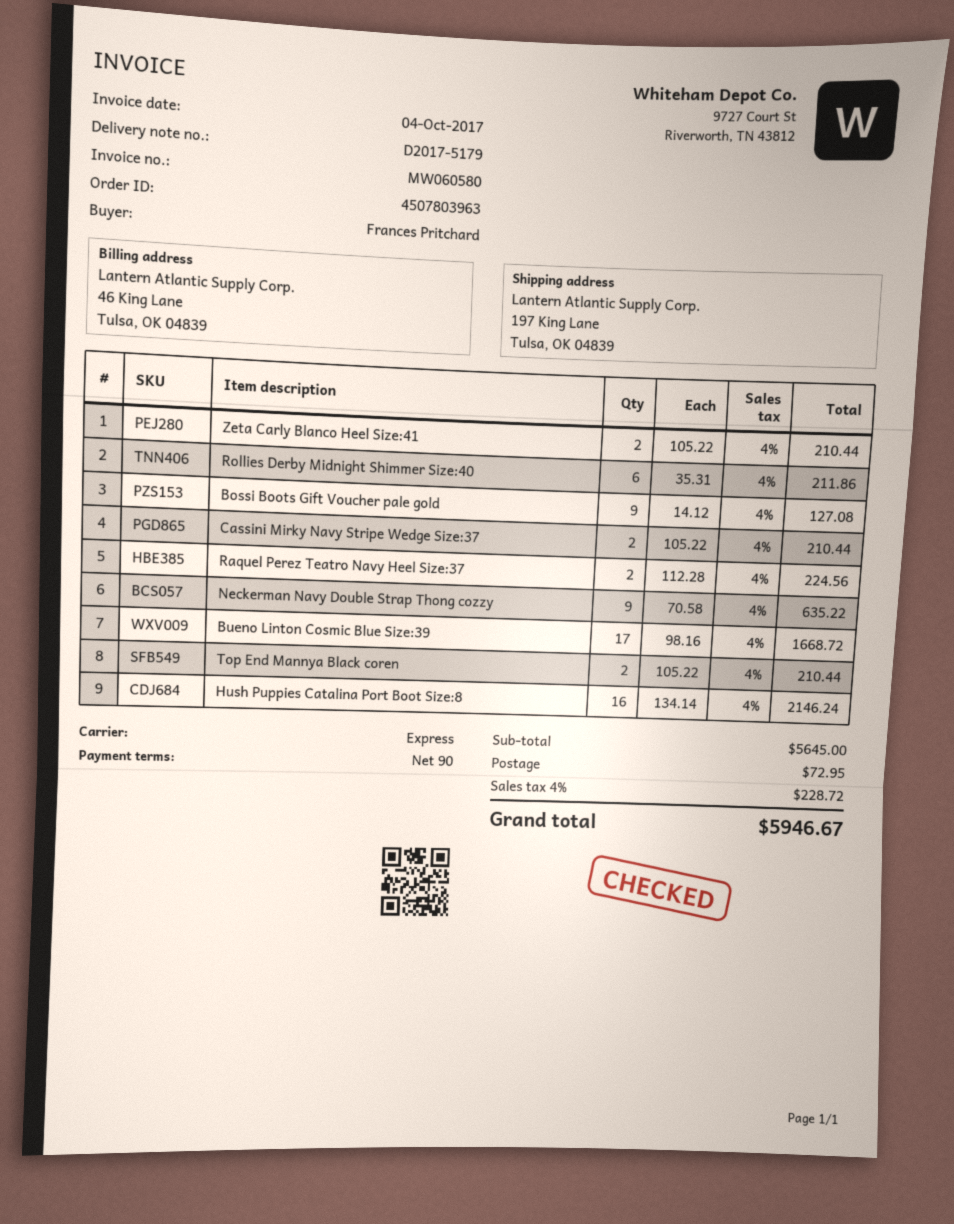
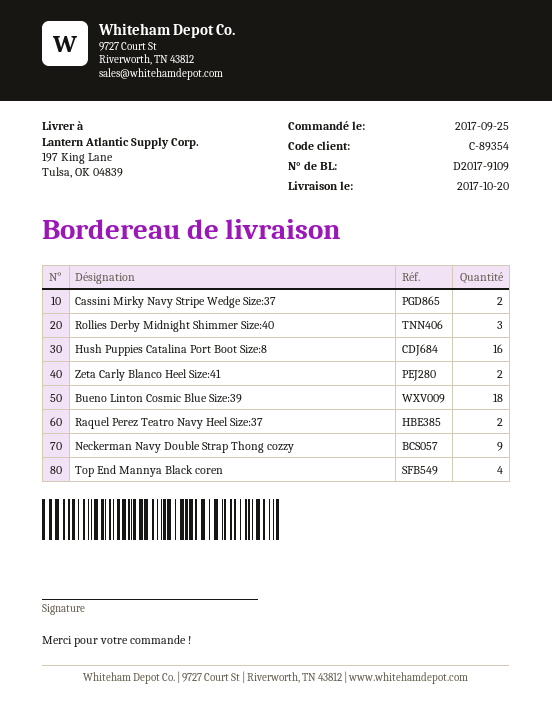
delivery note number: D2017-5179 -> D2017-9109
Rollies Derby Midnight Shimmer Size:40: 6 -> 3
Bossi Boots Gift Voucher pale gold: 9 -> none
Bueno Linton Cosmic Blue Size:39: 17 -> 18
Top End Mannya Black coren: 2 -> 4

